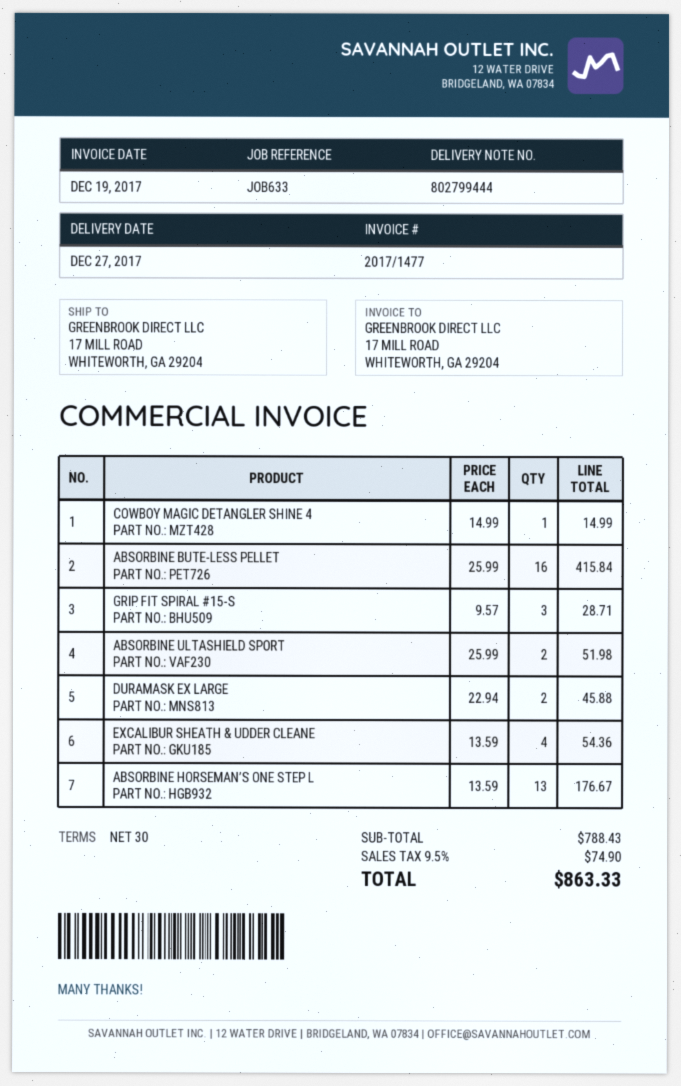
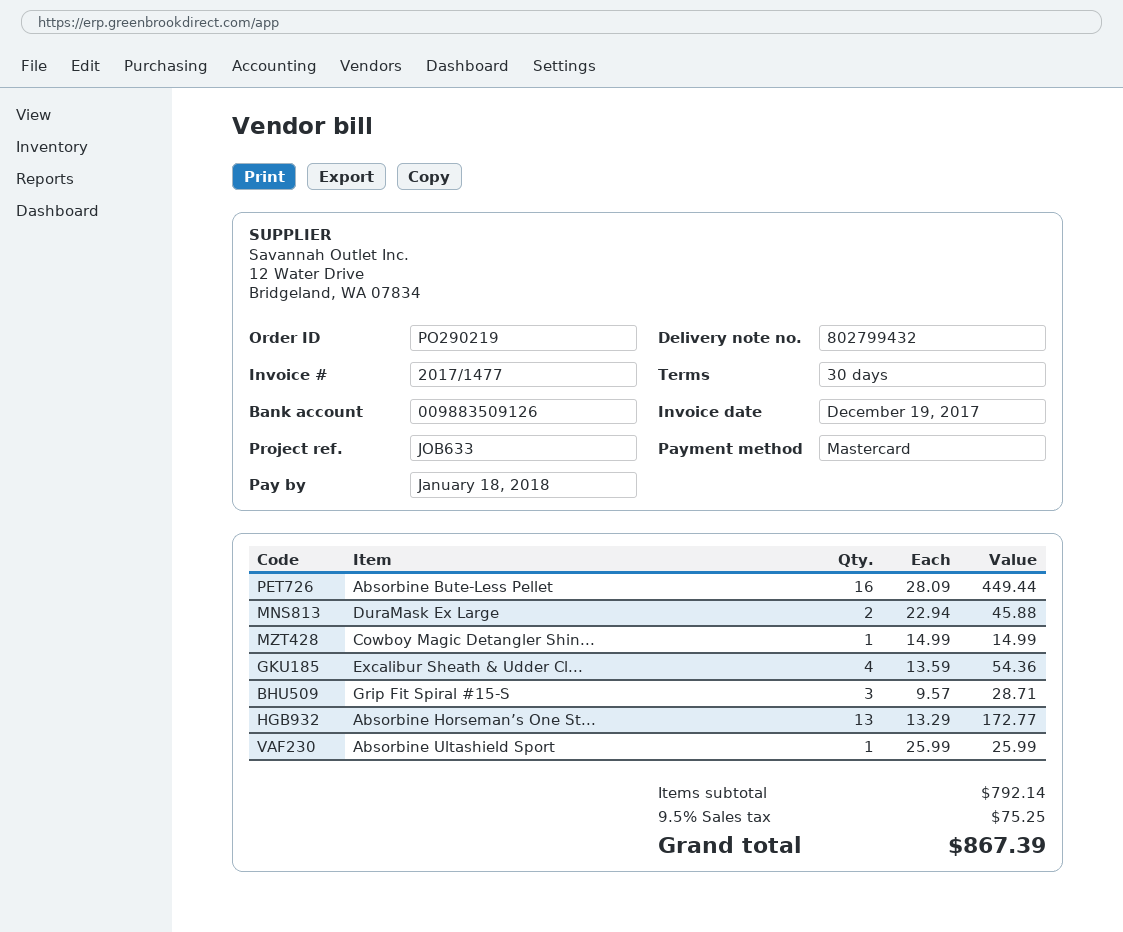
delivery note number: 802799444 -> 802799432
ABSORBINE BUTE-LESS PELLET: 16 x 25.99 = 415.84 -> 16 x 28.09 = 449.44
ABSORBINE ULTASHIELD SPORT: 2 x 25.99 = 51.98 -> 1 x 25.99 = 25.99
ABSORBINE HORSEMAN’S ONE STEP L: 13 x 13.59 = 176.67 -> 13 x 13.29 = 172.77
subtotal: 788.43 -> 792.14
tax: 9.5% = 74.90 -> 9.5% = 75.25
total: 863.33 -> 867.39

